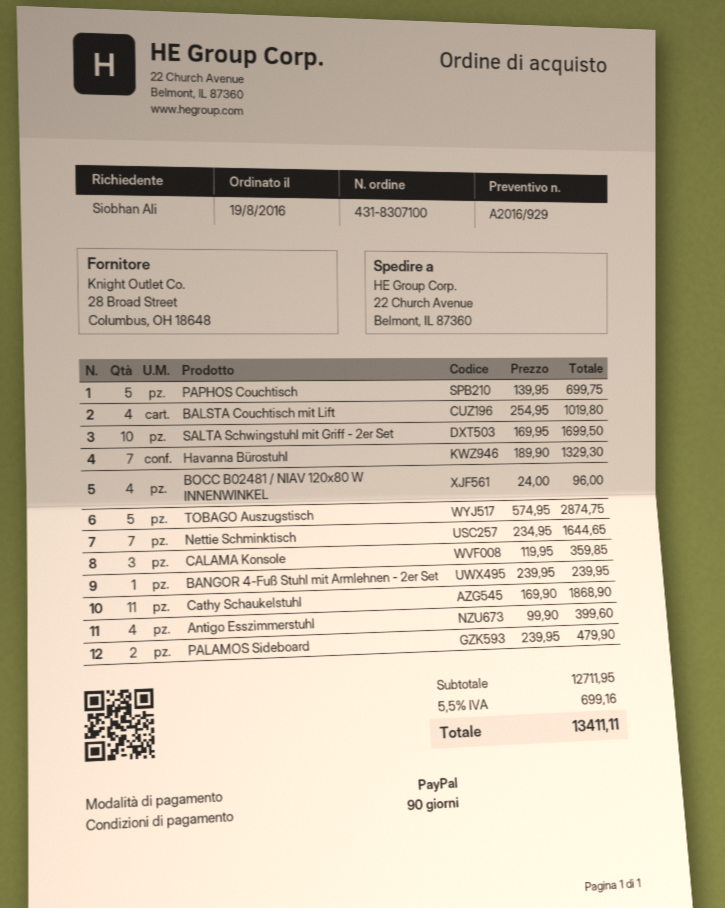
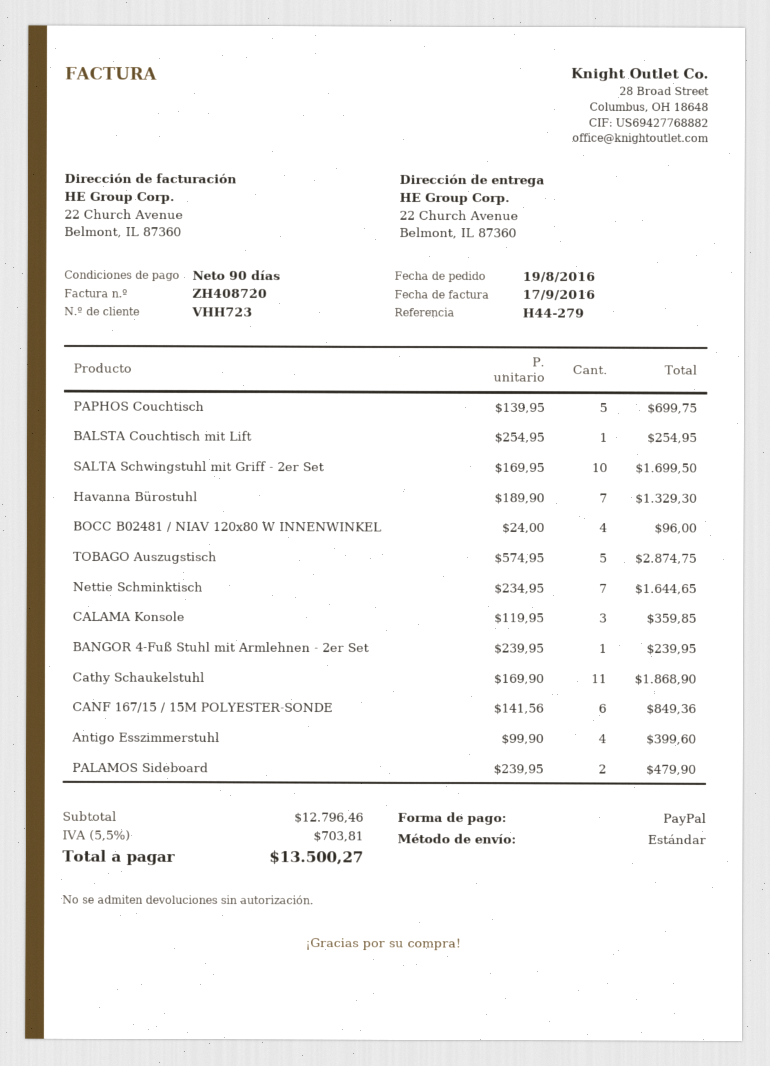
BALSTA Couchtisch mit Lift: 4 x 254.95 = 1019.80 -> 1 x 254.95 = 254.95
CANF 167/15 / 15M POLYESTER-SONDE: none -> 6 x 141.56 = 849.36
subtotal: 12711.95 -> 12796.46
tax: 5.5% = 699.16 -> 5.5% = 703.81
total: 13411.11 -> 13500.27

